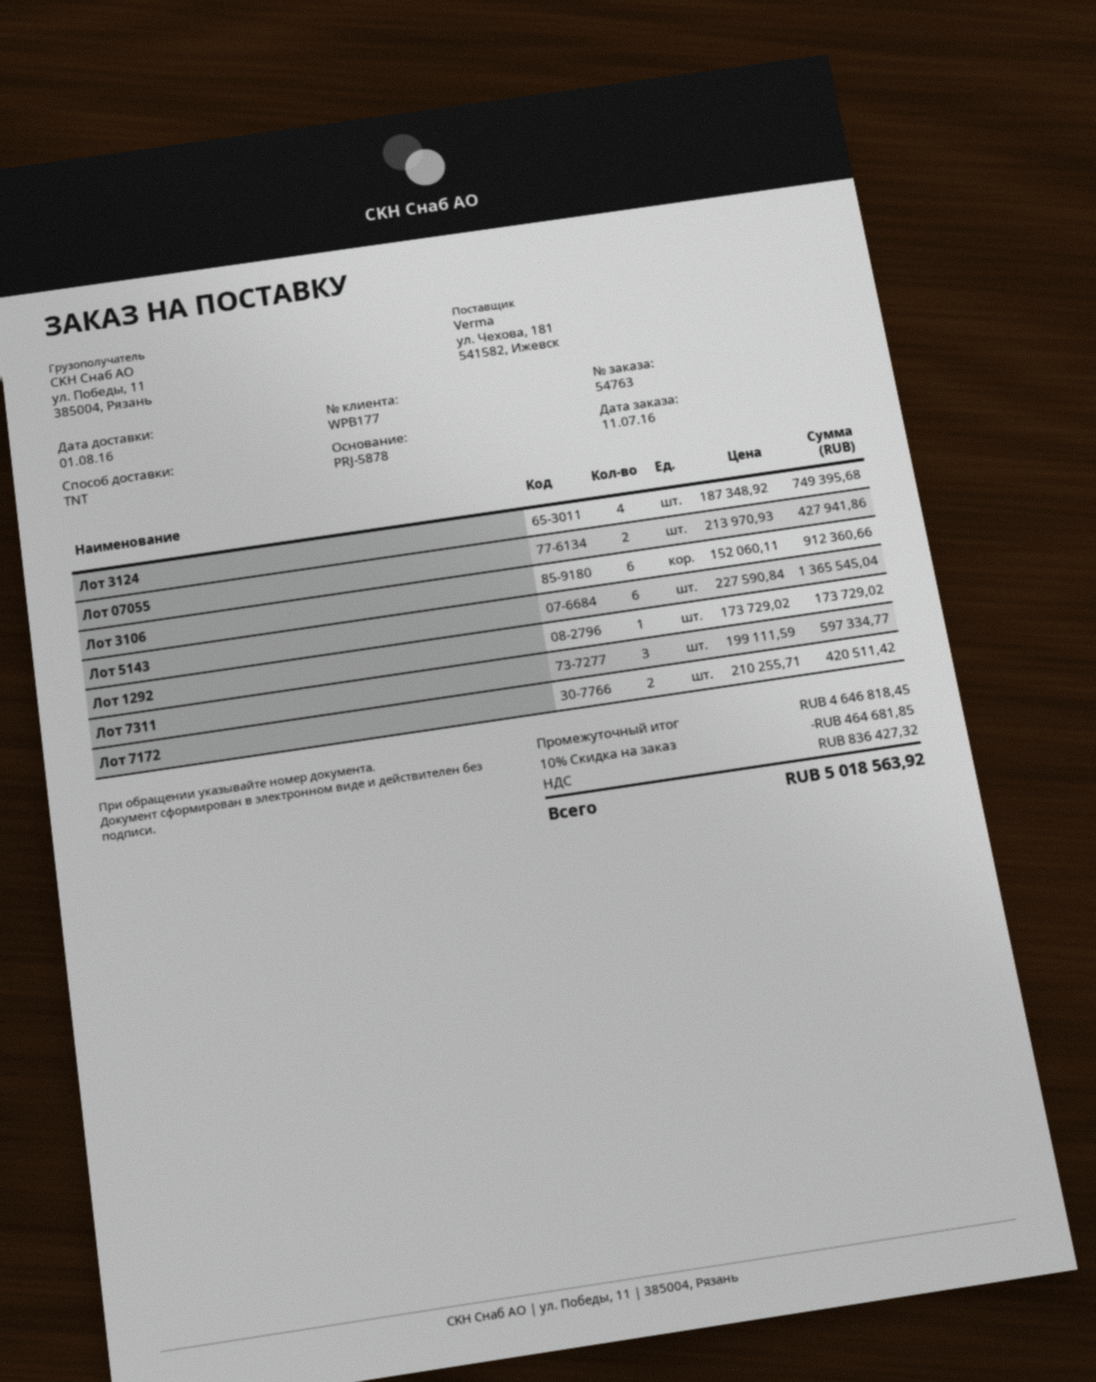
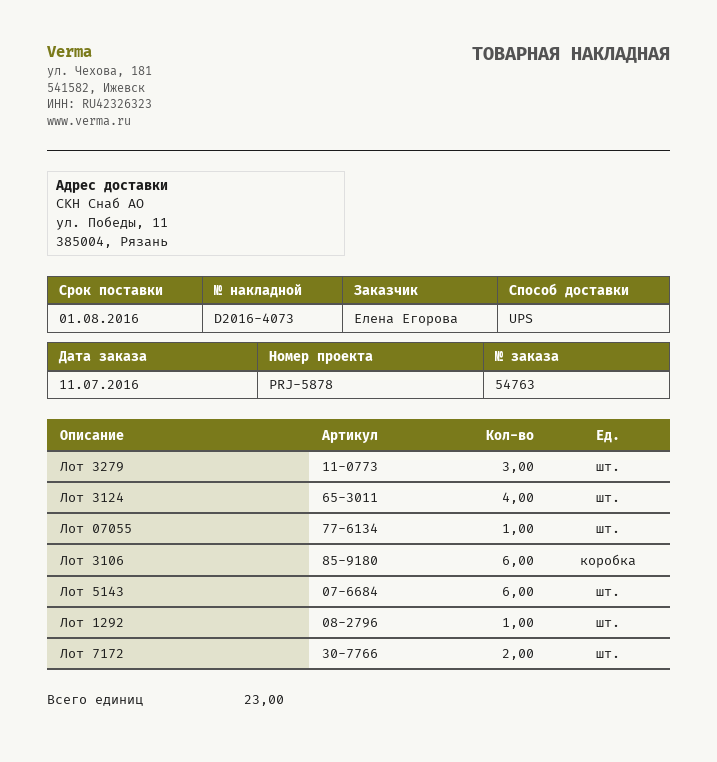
shipping method: TNT -> UPS
Лот 07055: 2 -> 1
Лот 7311: 3 -> none
Лот 3279: none -> 3

